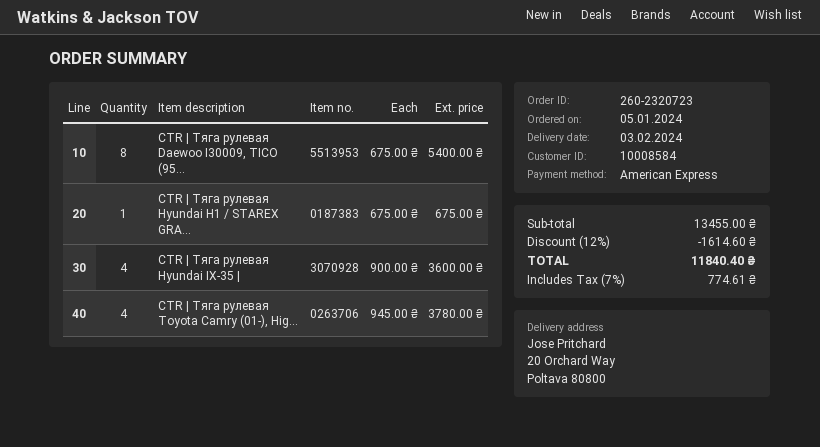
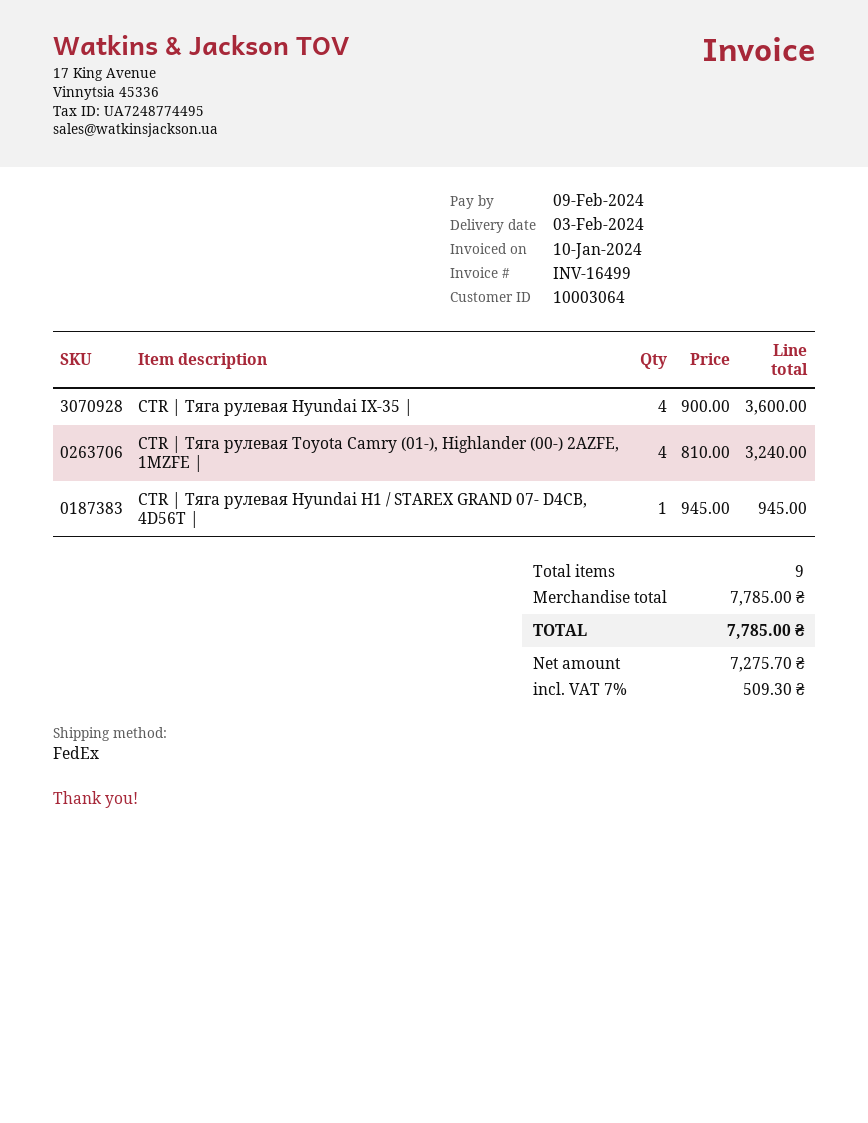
customer number: 10008584 -> 10003064
CTR | Тяга рулевая Daewoo I30009, TICO (95...: 8 x 675.00 = 5400.00 -> none
CTR | Тяга рулевая Hyundai H1 / STAREX GRA...: 1 x 675.00 = 675.00 -> 1 x 945.00 = 945.00
CTR | Тяга рулевая Toyota Camry (01-), Hig...: 4 x 945.00 = 3780.00 -> 4 x 810.00 = 3240.00
subtotal: 13455.00 -> 7785.00
discount: 12% = 1614.60 -> none
tax: 7% = 774.61 -> 7% = 509.30
total: 11840.40 -> 7785.00

